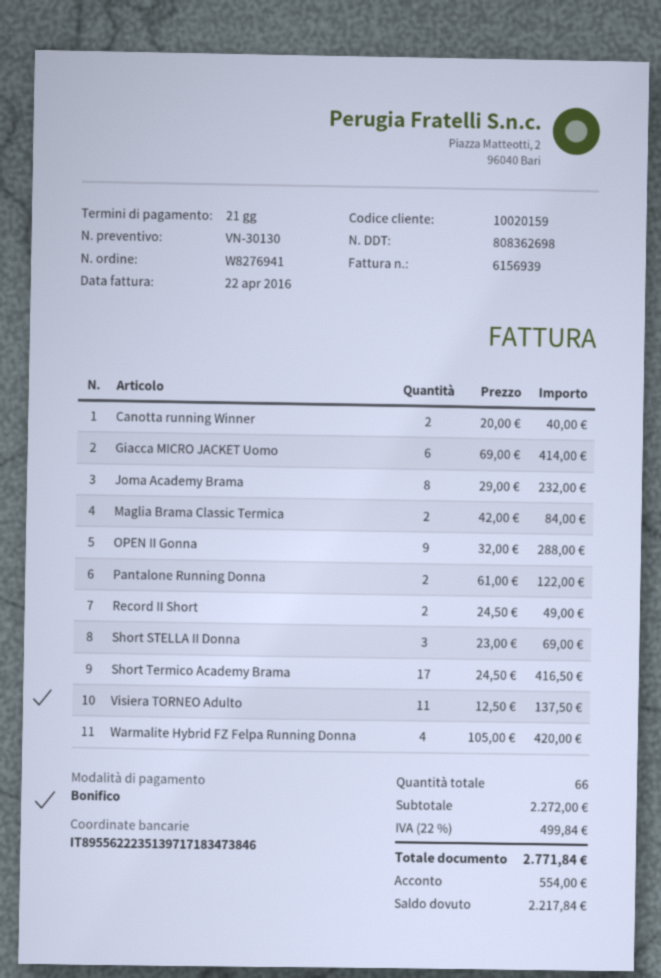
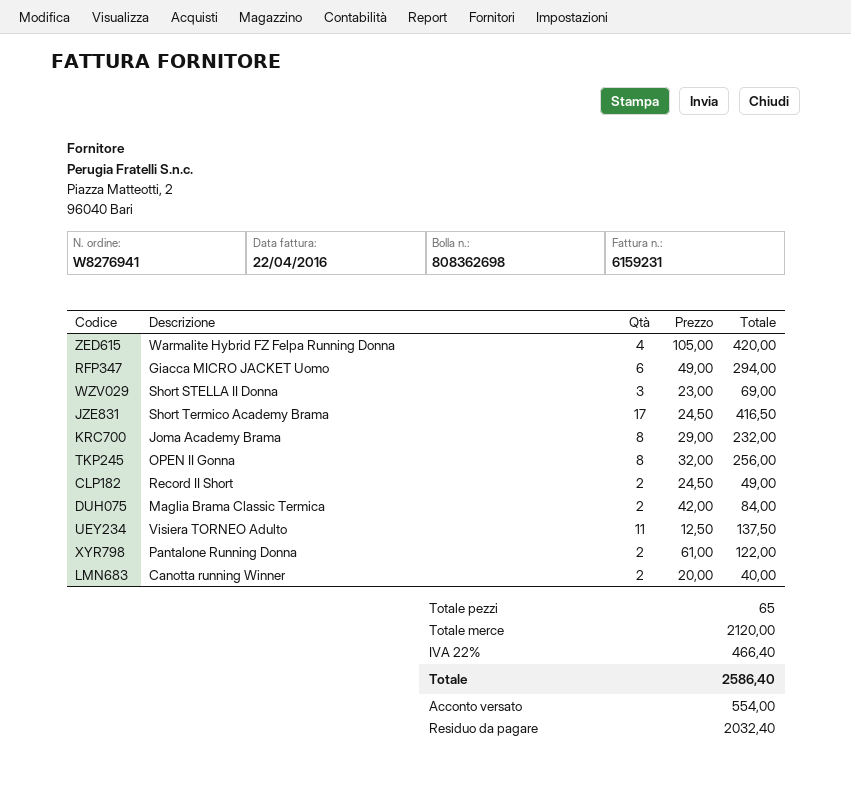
invoice number: 6156939 -> 6159231
Giacca MICRO JACKET Uomo: 6 x 69.00 = 414.00 -> 6 x 49.00 = 294.00
OPEN II Gonna: 9 x 32.00 = 288.00 -> 8 x 32.00 = 256.00
total quantity: 66 -> 65
subtotal: 2272.00 -> 2120.00
tax: 22% = 499.84 -> 22% = 466.40
total: 2771.84 -> 2586.40
balance: 2217.84 -> 2032.40

